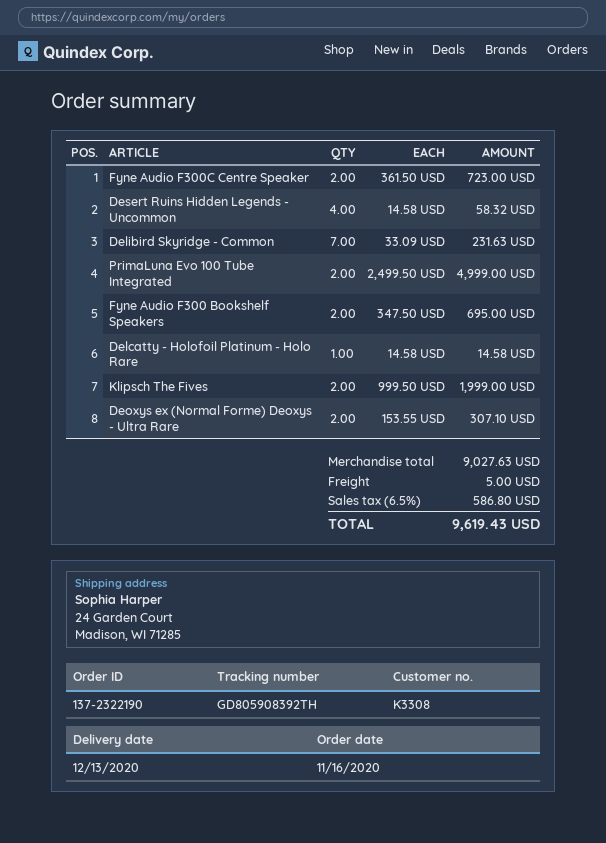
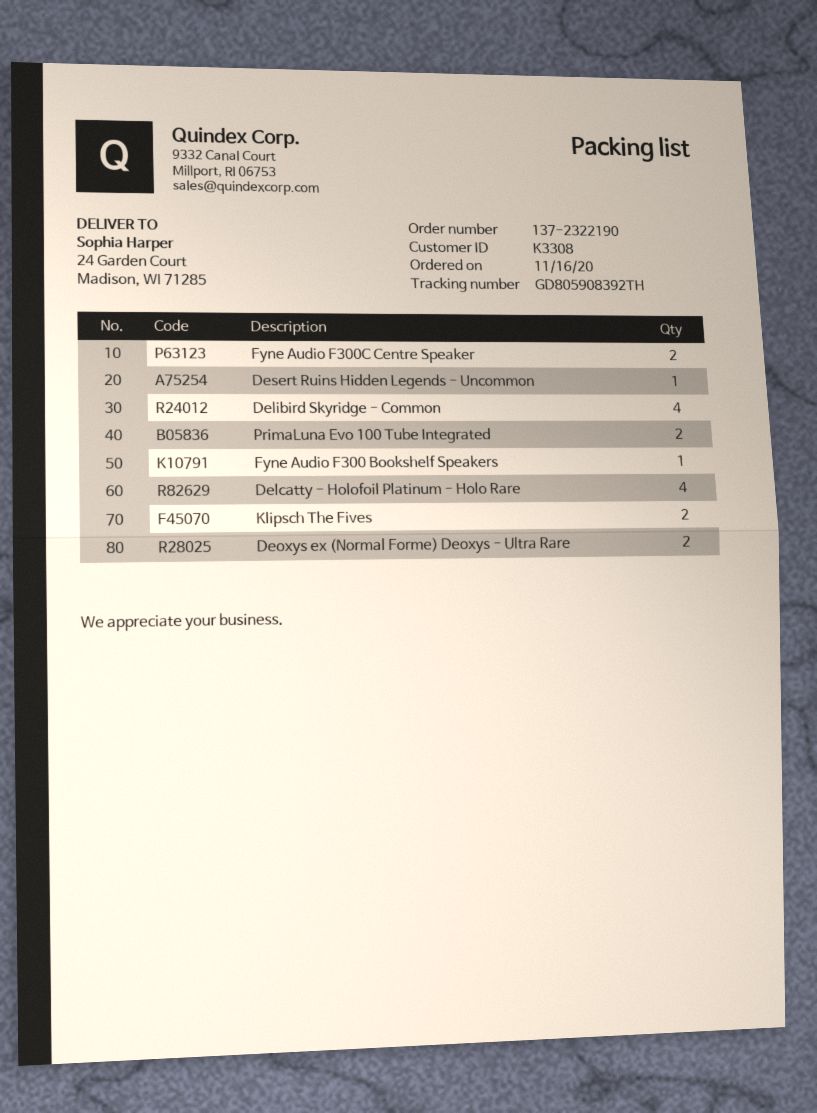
Desert Ruins Hidden Legends - Uncommon: 4 -> 1
Delibird Skyridge - Common: 7 -> 4
Fyne Audio F300 Bookshelf Speakers: 2 -> 1
Delcatty - Holofoil Platinum - Holo Rare: 1 -> 4

